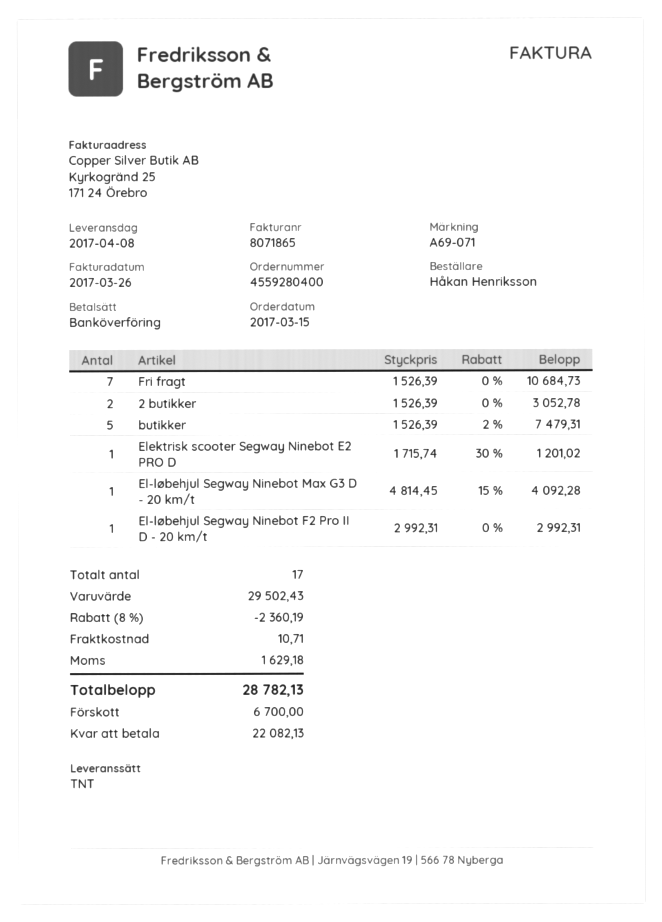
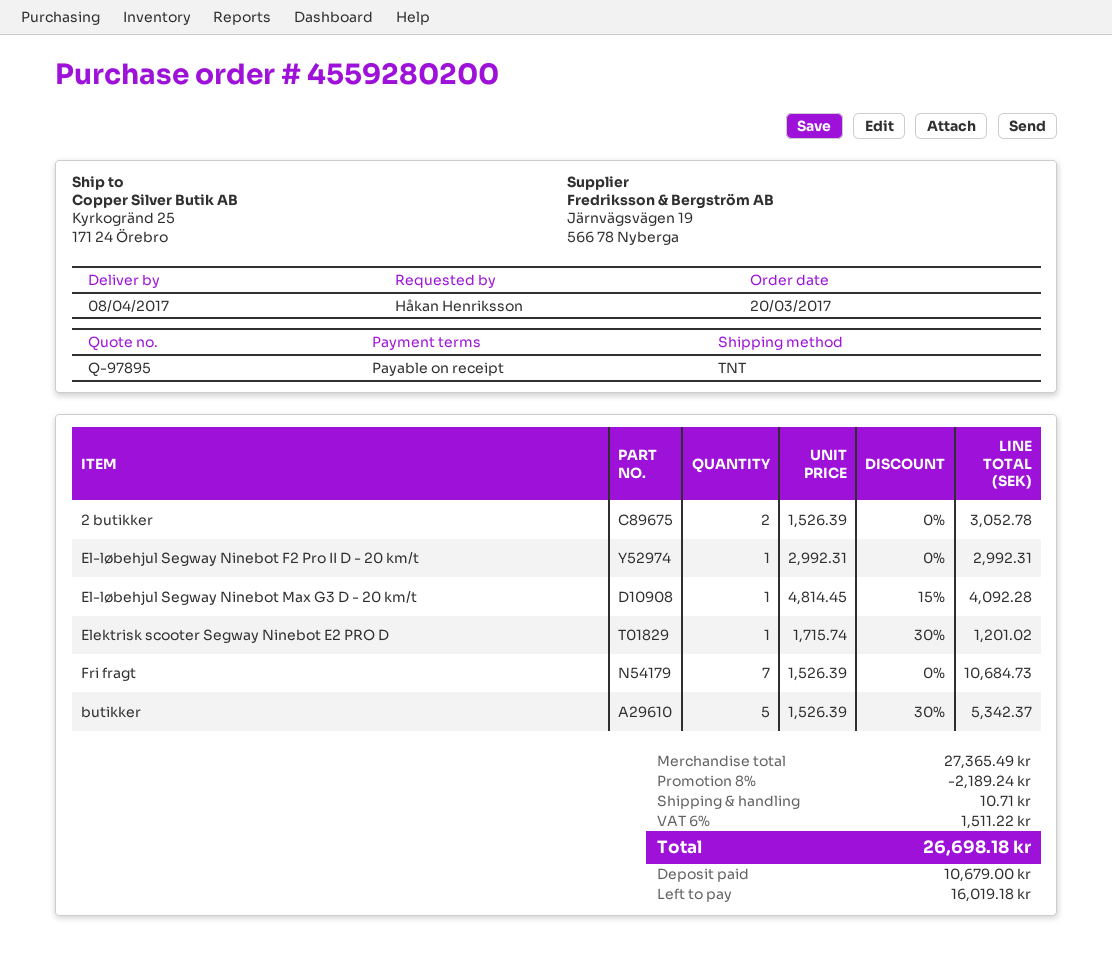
order number: 4559280400 -> 4559280200
order date: 2017-03-15 -> 2017-03-20
butikker: 5 x 1526.39 - 2% = 7479.31 -> 5 x 1526.39 - 30% = 5342.37
subtotal: 29502.43 -> 27365.49
discount: 8% = 2360.19 -> 8% = 2189.24
tax: 1629.18 -> 1511.22
total: 28782.13 -> 26698.18
deposit: 6700.00 -> 10679.00
balance: 22082.13 -> 16019.18

